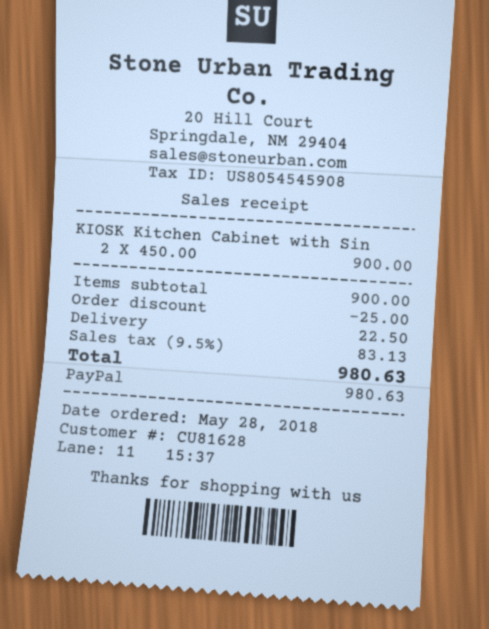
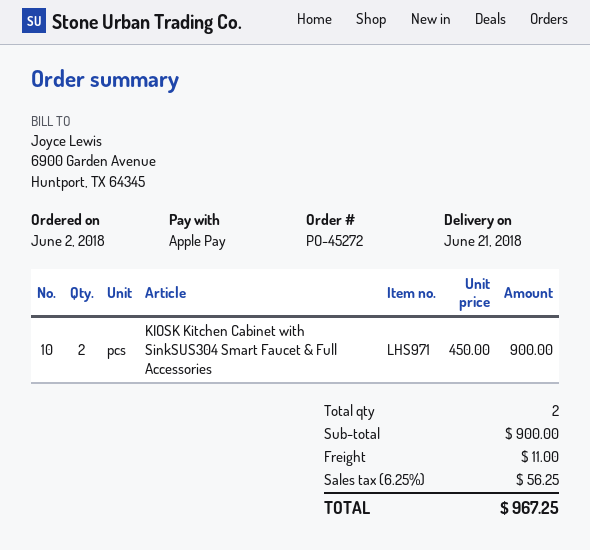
order date: 2018-05-28 -> 2018-06-02
payment method: PayPal -> Apple Pay
discount: 25.00 -> none
shipping: 22.50 -> 11.00
tax: 9.5% = 83.13 -> 6.25% = 56.25
total: 980.63 -> 967.25

